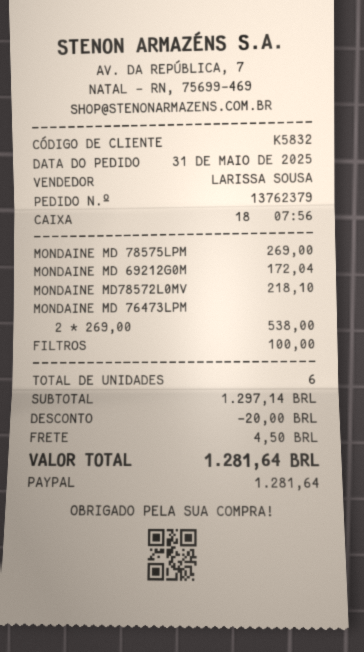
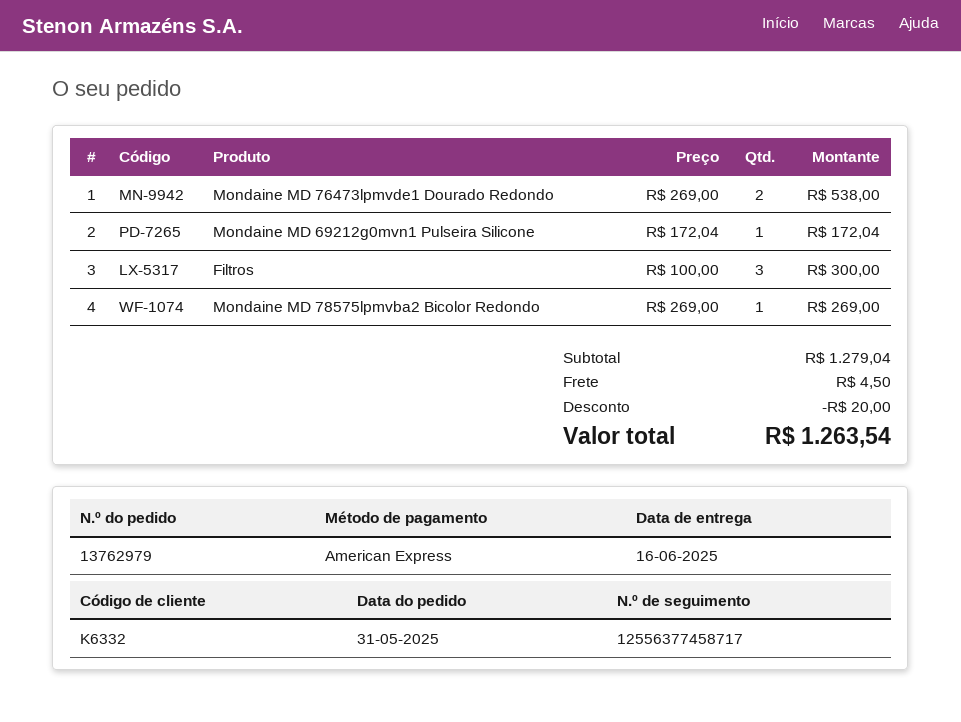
order number: 13762379 -> 13762979
customer number: K5832 -> K6332
payment method: PayPal -> American Express
MONDAINE MD78572L0MV: 1 x 218.10 = 218.10 -> none
FILTROS: 1 x 100.00 = 100.00 -> 3 x 100.00 = 300.00
subtotal: 1297.14 -> 1279.04
total: 1281.64 -> 1263.54

